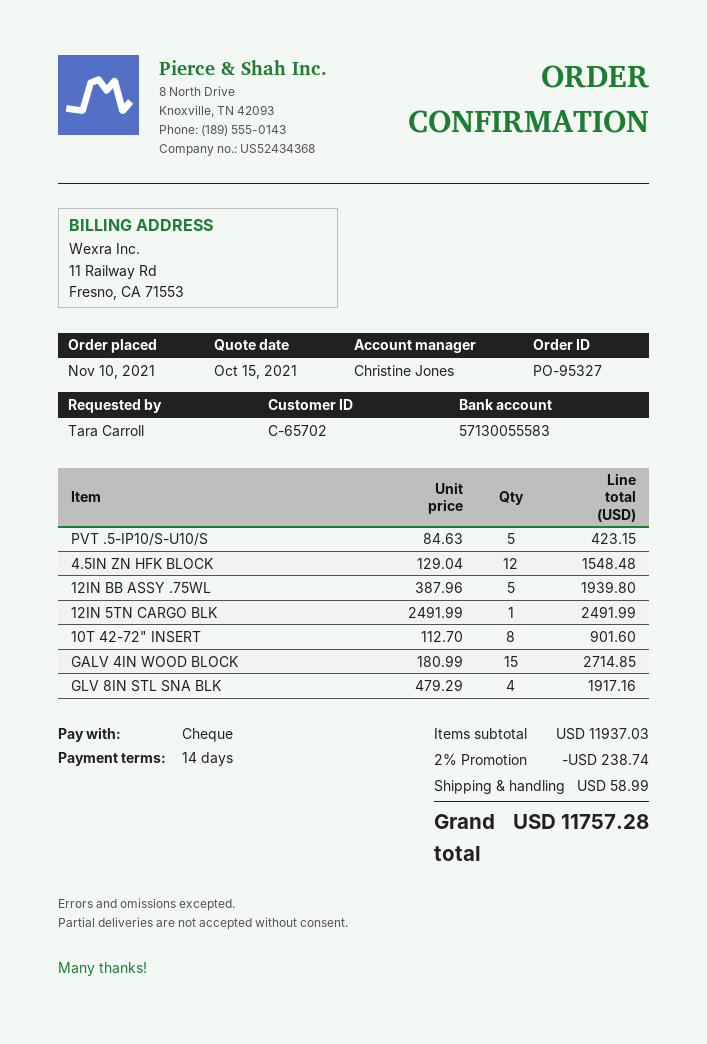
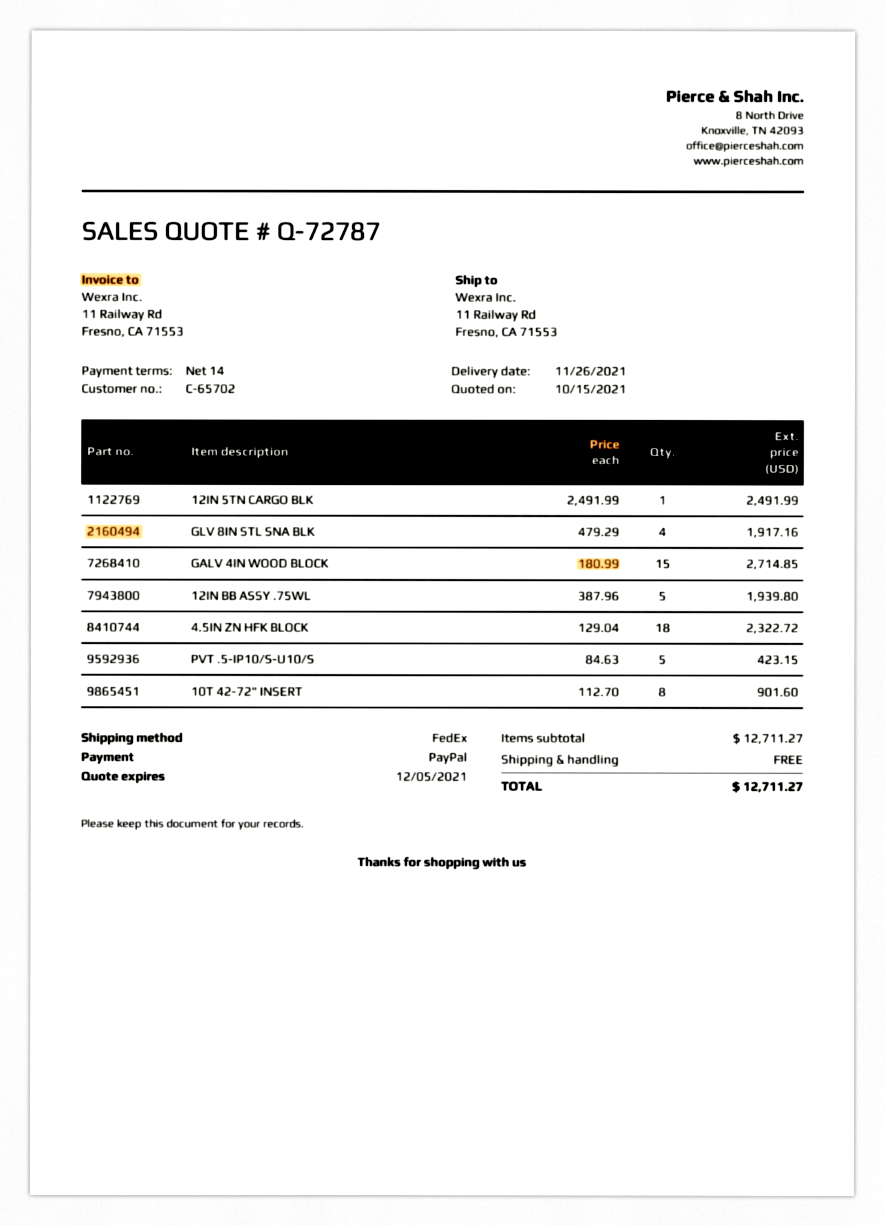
payment method: cheque -> PayPal
4.5IN ZN HFK BLOCK: 12 x 129.04 = 1548.48 -> 18 x 129.04 = 2322.72
subtotal: 11937.03 -> 12711.27
discount: 2% = 238.74 -> none
shipping: 58.99 -> 0.00
total: 11757.28 -> 12711.27

